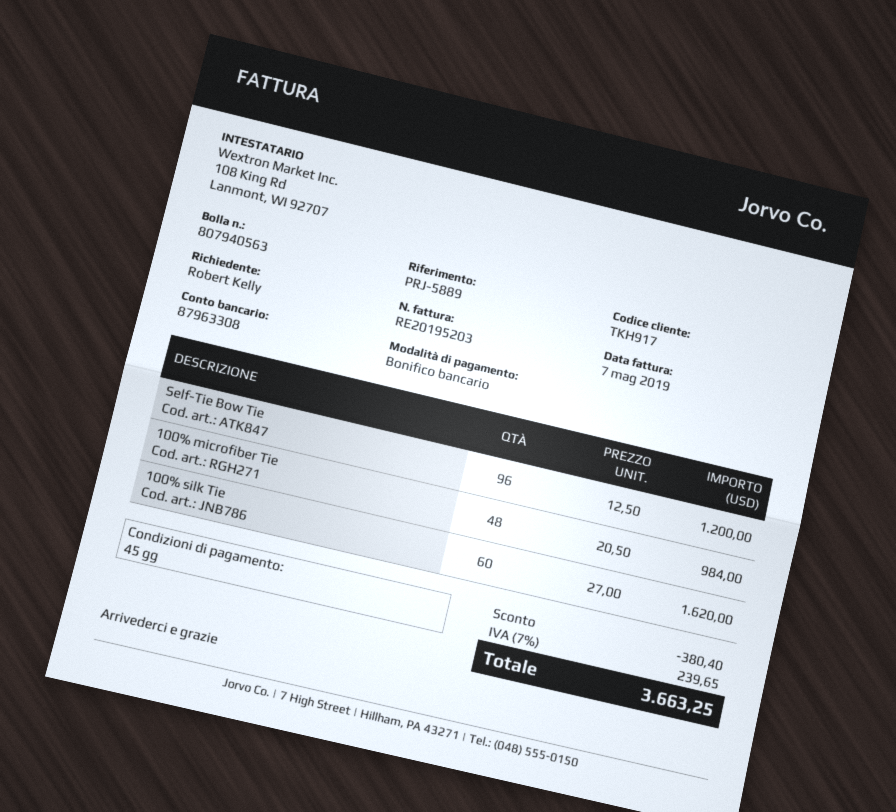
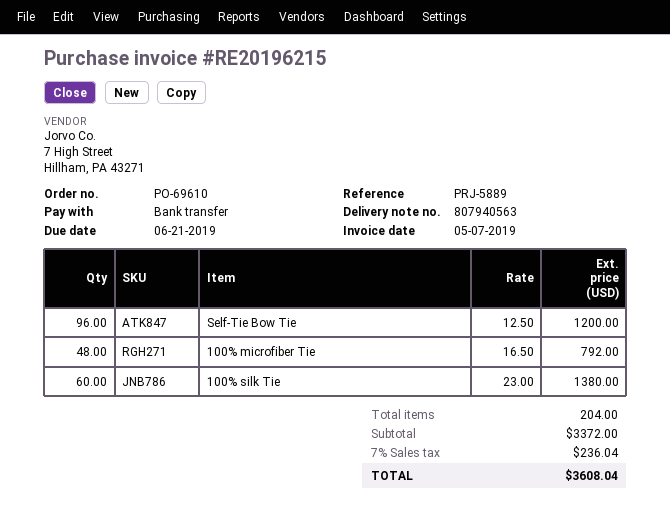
invoice number: RE20195203 -> RE20196215
100% microfiber Tie: 48 x 20.50 = 984.00 -> 48 x 16.50 = 792.00
100% silk Tie: 60 x 27.00 = 1620.00 -> 60 x 23.00 = 1380.00
discount: 380.40 -> none
tax: 7% = 239.65 -> 7% = 236.04
total: 3663.25 -> 3608.04

